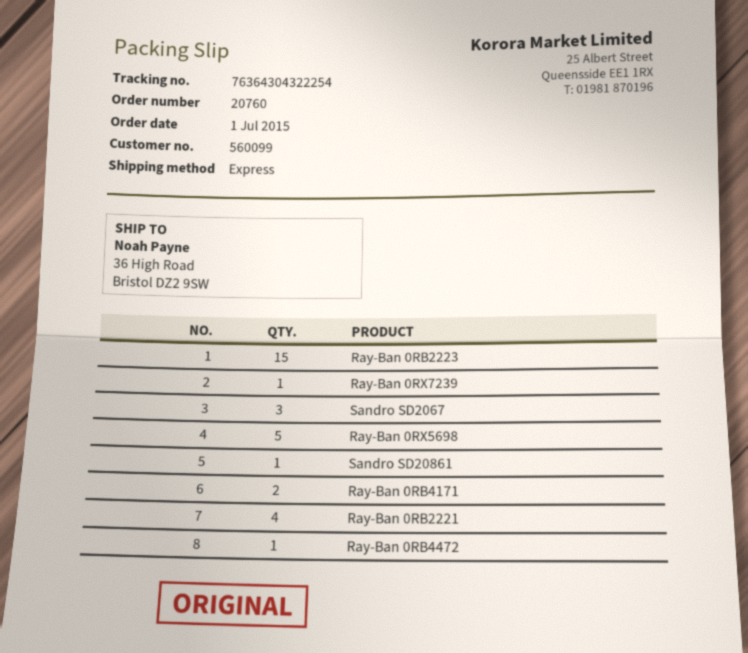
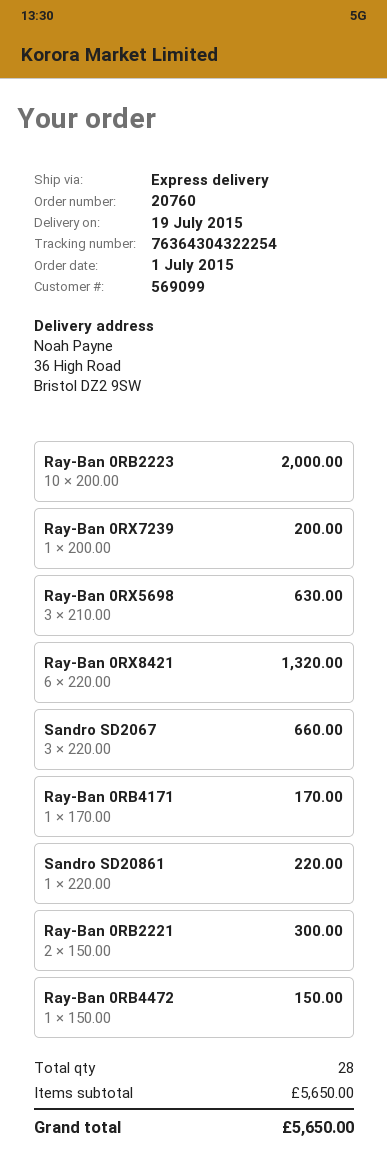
customer number: 560099 -> 569099
Ray-Ban 0RB2223: 15 -> 10
Ray-Ban 0RX5698: 5 -> 3
Ray-Ban 0RB4171: 2 -> 1
Ray-Ban 0RB2221: 4 -> 2
Ray-Ban 0RX8421: none -> 6

